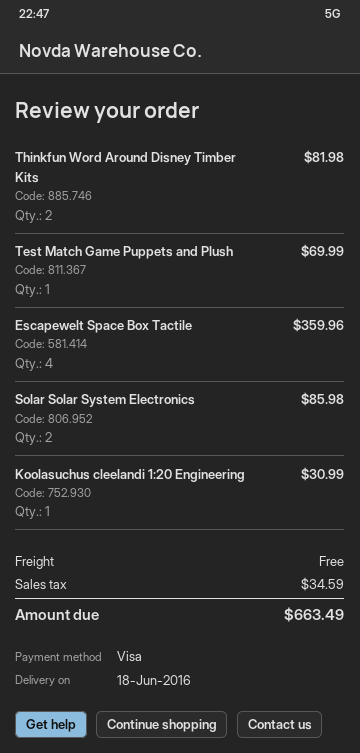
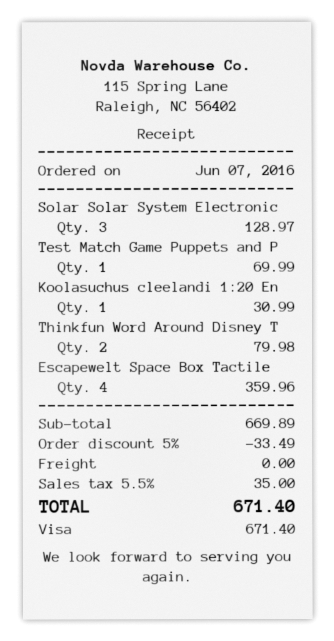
Thinkfun Word Around Disney Timber Kits: 2 for 81.98 -> 2 for 79.98
Solar Solar System Electronics: 2 for 85.98 -> 3 for 128.97
discount: none -> 5% = 33.49
tax: 34.59 -> 35.00
total: 663.49 -> 671.40

